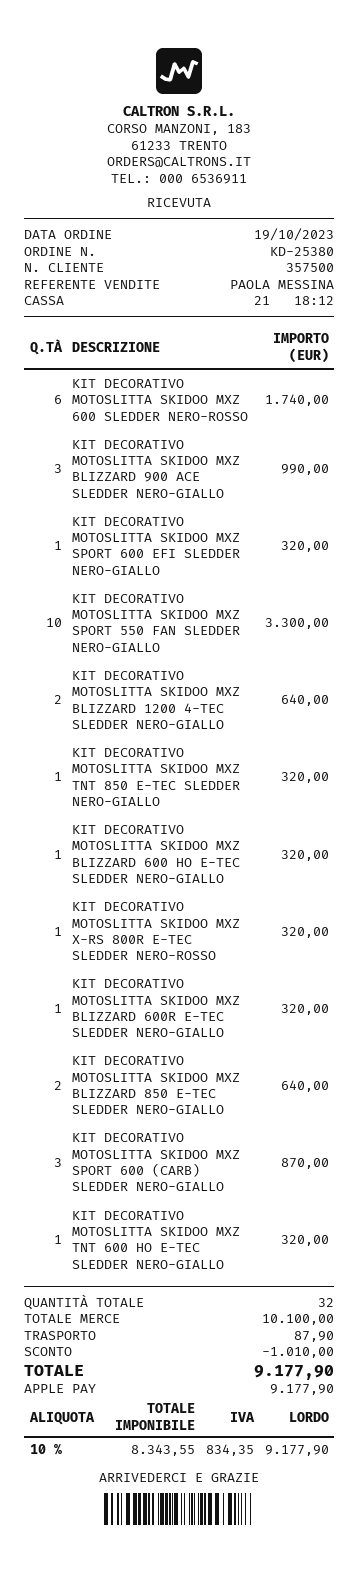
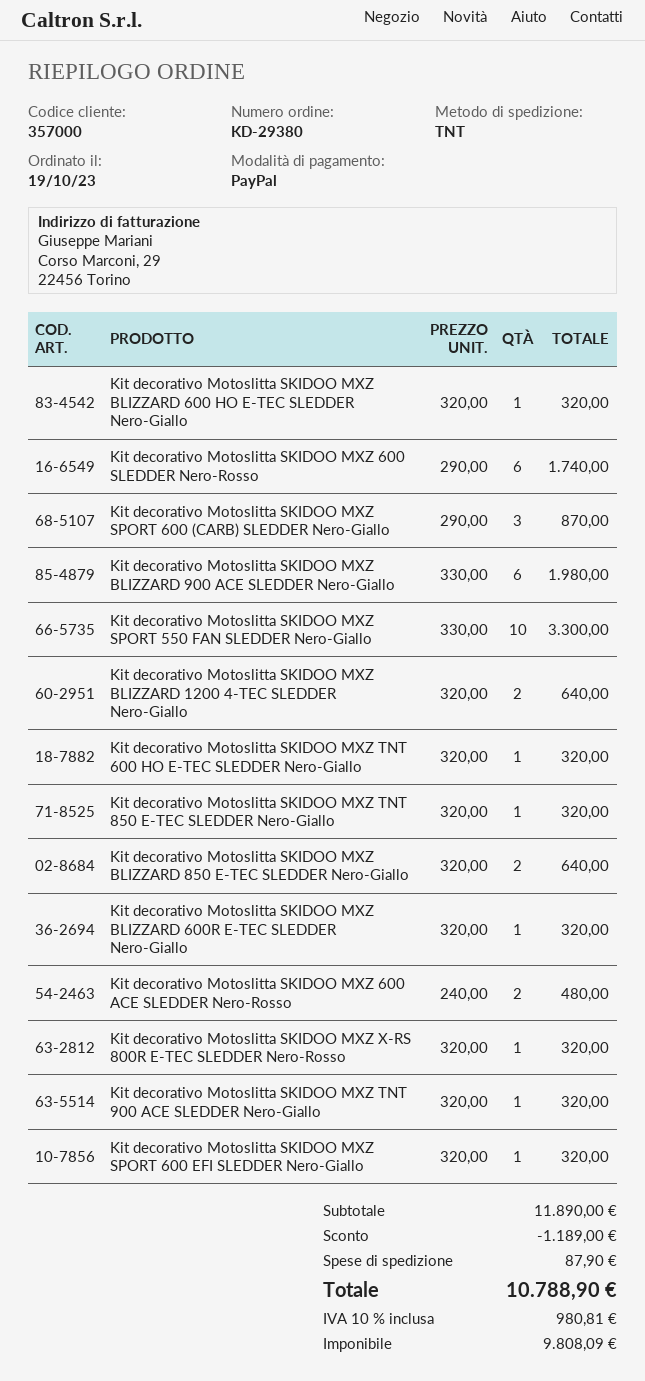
order number: KD-25380 -> KD-29380
customer number: 357500 -> 357000
payment method: Apple Pay -> PayPal
KIT DECORATIVO MOTOSLITTA SKIDOO MXZ BLIZZARD 900 ACE SLEDDER NERO-GIALLO: 3 for 990.00 -> 6 for 1980.00
Kit decorativo Motoslitta SKIDOO MXZ 600 ACE SLEDDER Nero-Rosso: none -> 2 for 480.00
Kit decorativo Motoslitta SKIDOO MXZ TNT 900 ACE SLEDDER Nero-Giallo: none -> 1 for 320.00
subtotal: 10100.00 -> 11890.00
discount: 1010.00 -> 1189.00
net: 8343.55 -> 9808.09
tax: 10% = 834.35 -> 10% = 980.81
total: 9177.90 -> 10788.90

